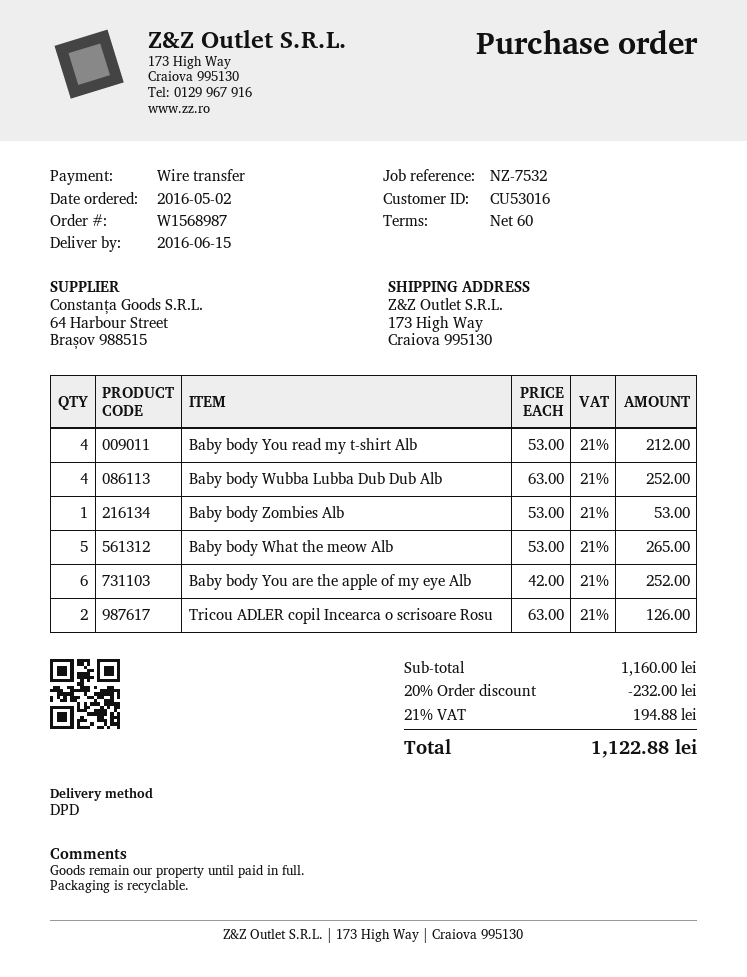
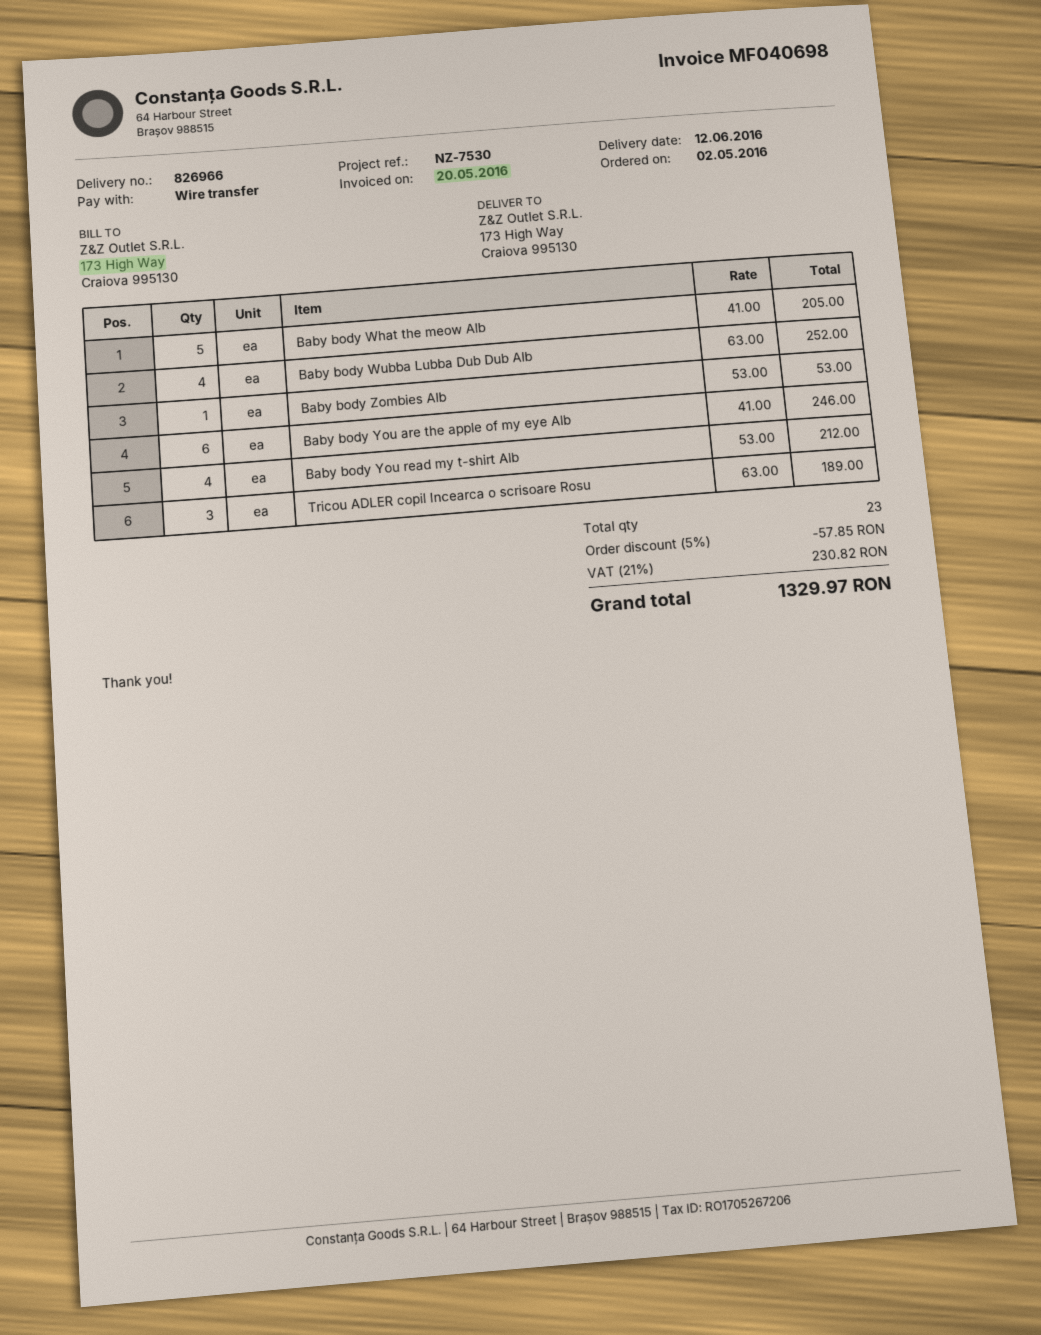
delivery date: 2016-06-15 -> 2016-06-12
reference: NZ-7532 -> NZ-7530
Baby body What the meow Alb: 5 x 53.00 = 265.00 -> 5 x 41.00 = 205.00
Baby body You are the apple of my eye Alb: 6 x 42.00 = 252.00 -> 6 x 41.00 = 246.00
Tricou ADLER copil Incearca o scrisoare Rosu: 2 x 63.00 = 126.00 -> 3 x 63.00 = 189.00
discount: 20% = 232.00 -> 5% = 57.85
tax: 21% = 194.88 -> 21% = 230.82
total: 1122.88 -> 1329.97

